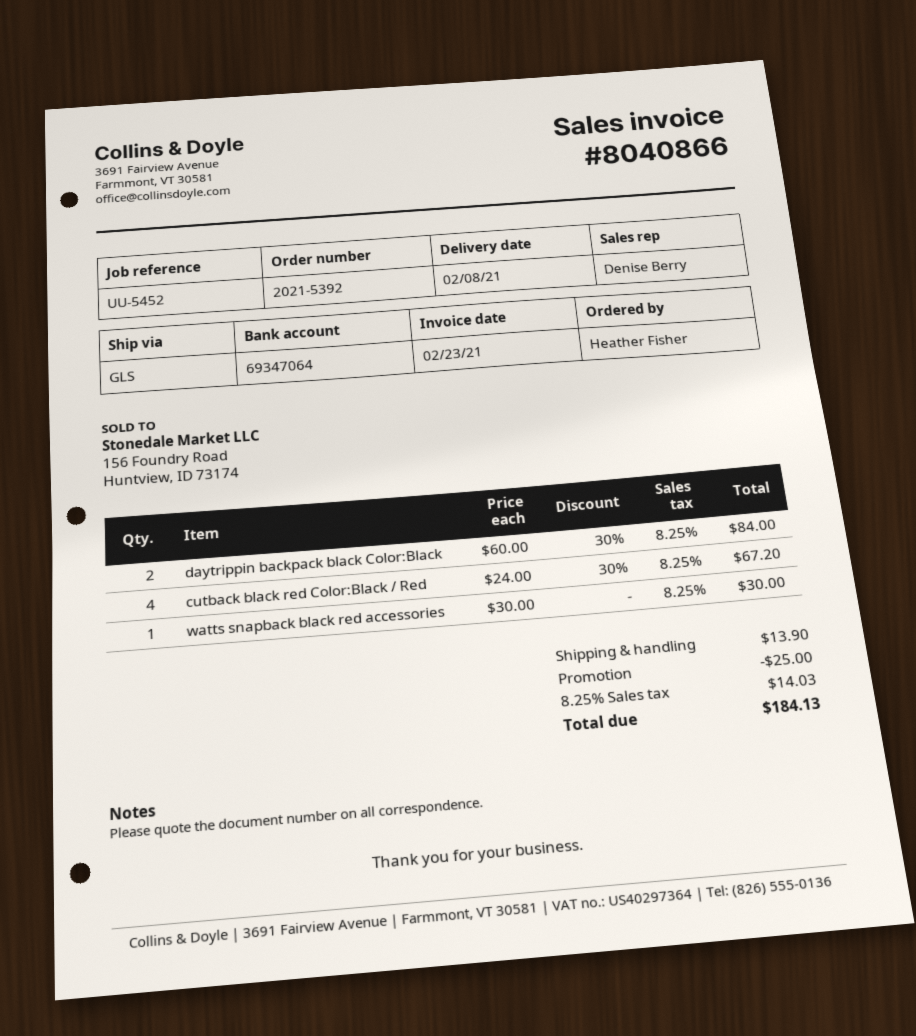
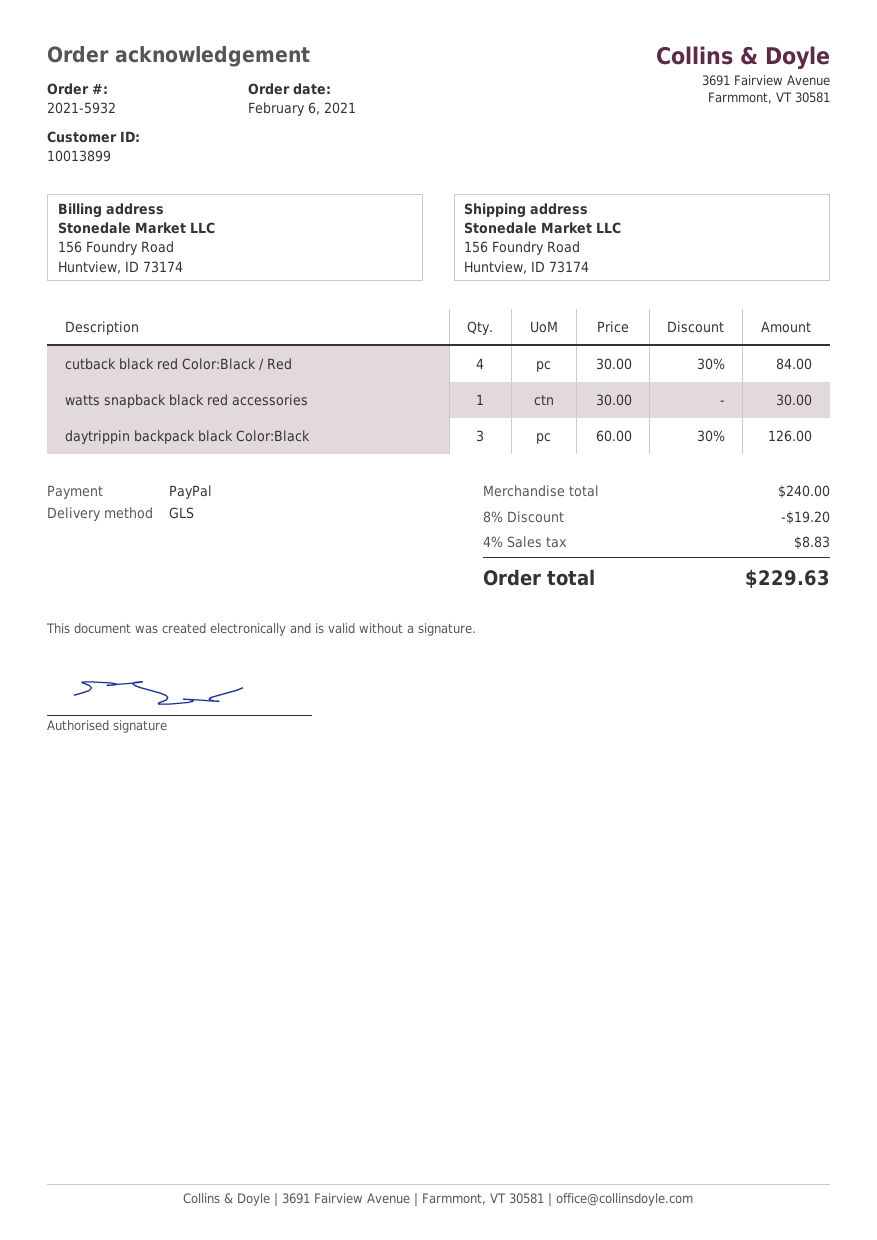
order number: 2021-5392 -> 2021-5932
daytrippin backpack black Color:Black: 2 x 60.00 - 30% = 84.00 -> 3 x 60.00 - 30% = 126.00
cutback black red Color:Black / Red: 4 x 24.00 - 30% = 67.20 -> 4 x 30.00 - 30% = 84.00
discount: 25.00 -> 19.20
shipping: 13.90 -> none
tax: 8.25% = 14.03 -> 4% = 8.83
total: 184.13 -> 229.63

